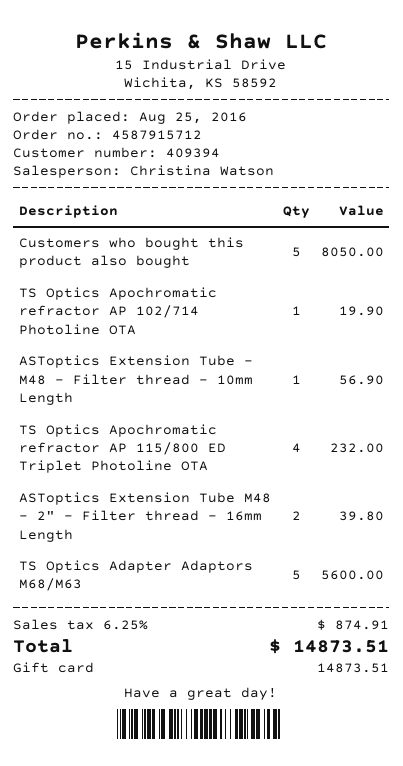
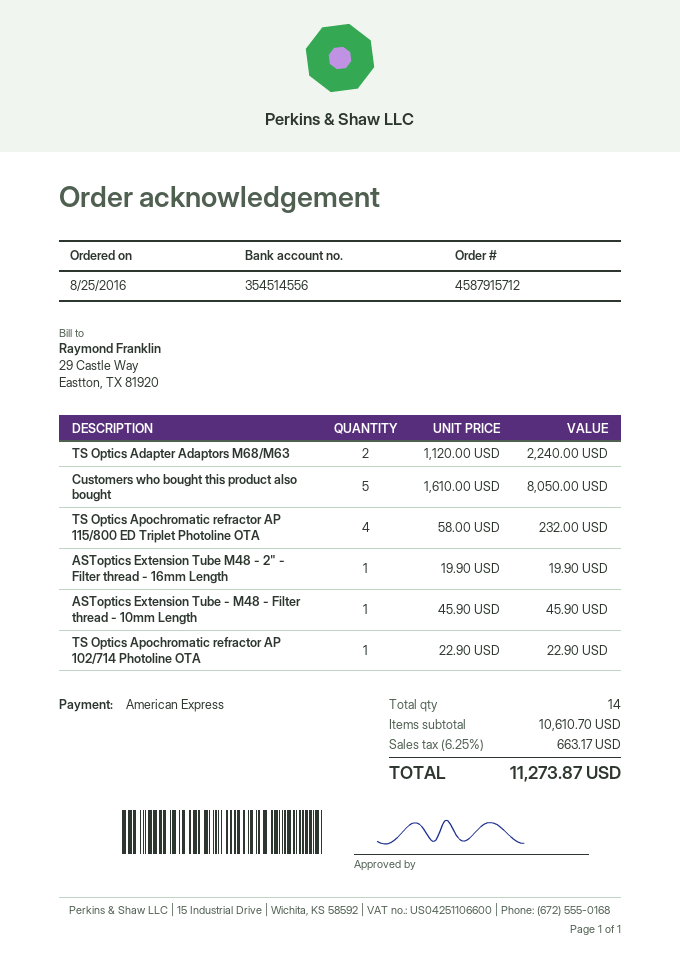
payment method: gift card -> American Express
TS Optics Apochromatic refractor AP 102/714 Photoline OTA: 1 for 19.90 -> 1 for 22.90
ASToptics Extension Tube - M48 - Filter thread - 10mm Length: 1 for 56.90 -> 1 for 45.90
ASToptics Extension Tube M48 - 2" - Filter thread - 16mm Length: 2 for 39.80 -> 1 for 19.90
TS Optics Adapter Adaptors M68/M63: 5 for 5600.00 -> 2 for 2240.00
tax: 6.25% = 874.91 -> 6.25% = 663.17
total: 14873.51 -> 11273.87

